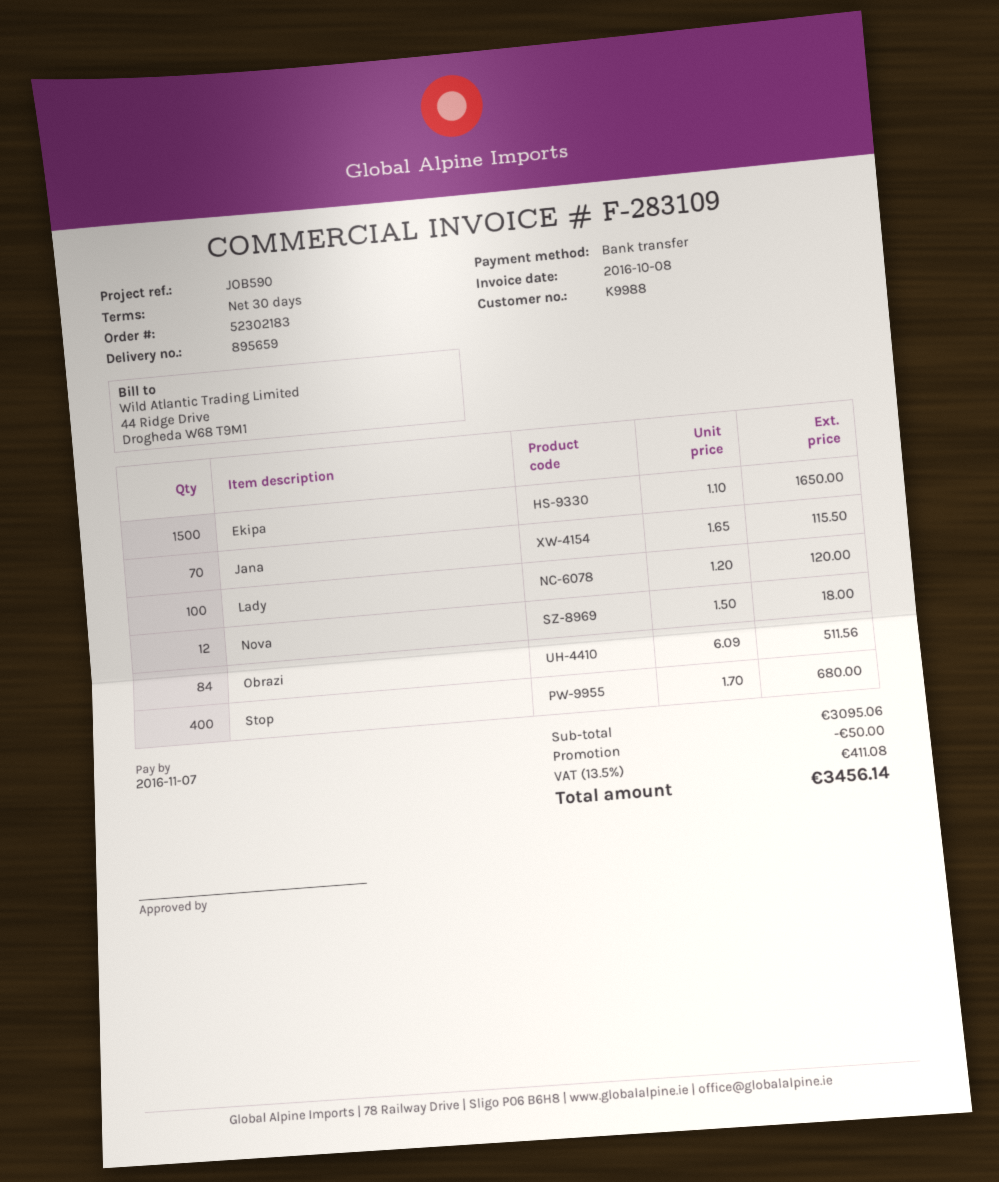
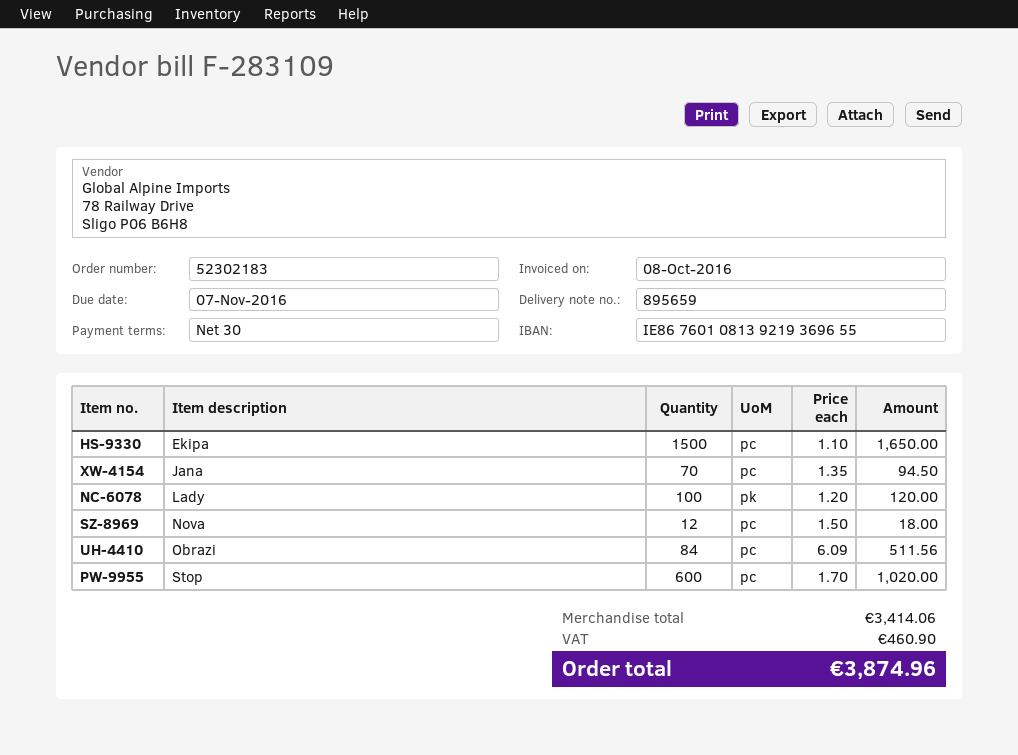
Jana: 70 x 1.65 = 115.50 -> 70 x 1.35 = 94.50
Stop: 400 x 1.70 = 680.00 -> 600 x 1.70 = 1020.00
subtotal: 3095.06 -> 3414.06
discount: 50.00 -> none
tax: 411.08 -> 460.90
total: 3456.14 -> 3874.96

